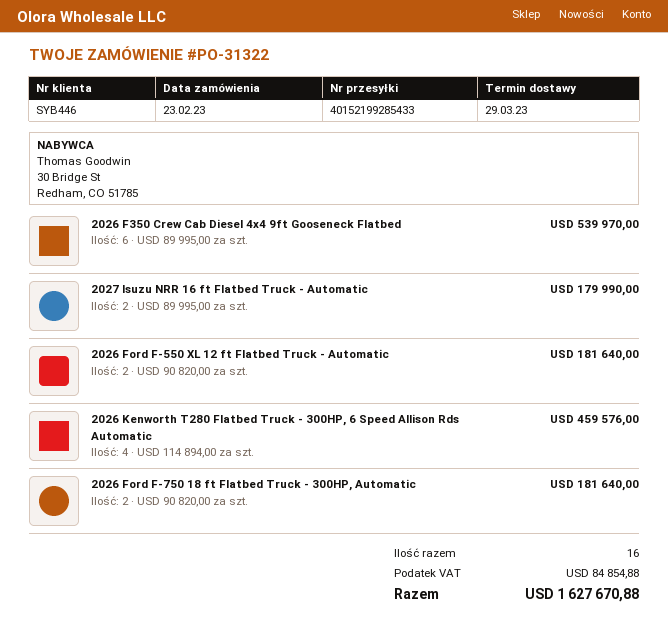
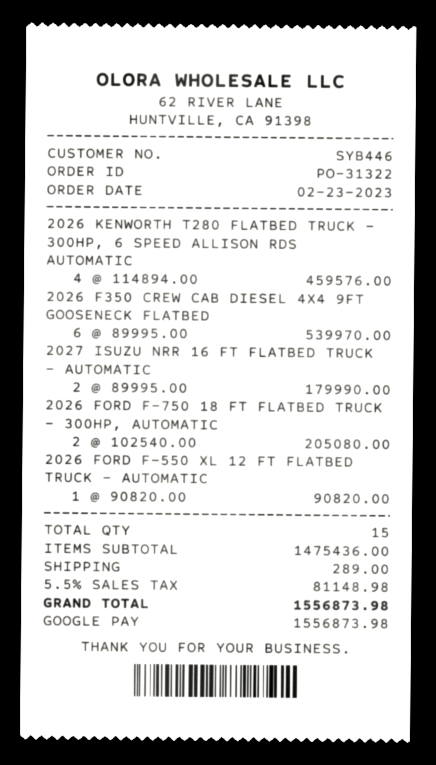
2026 Ford F-550 XL 12 ft Flatbed Truck - Automatic: 2 x 90820.00 = 181640.00 -> 1 x 90820.00 = 90820.00
2026 Ford F-750 18 ft Flatbed Truck - 300HP, Automatic: 2 x 90820.00 = 181640.00 -> 2 x 102540.00 = 205080.00
total quantity: 16 -> 15
shipping: none -> 289.00
tax: 84854.88 -> 81148.98
total: 1627670.88 -> 1556873.98

